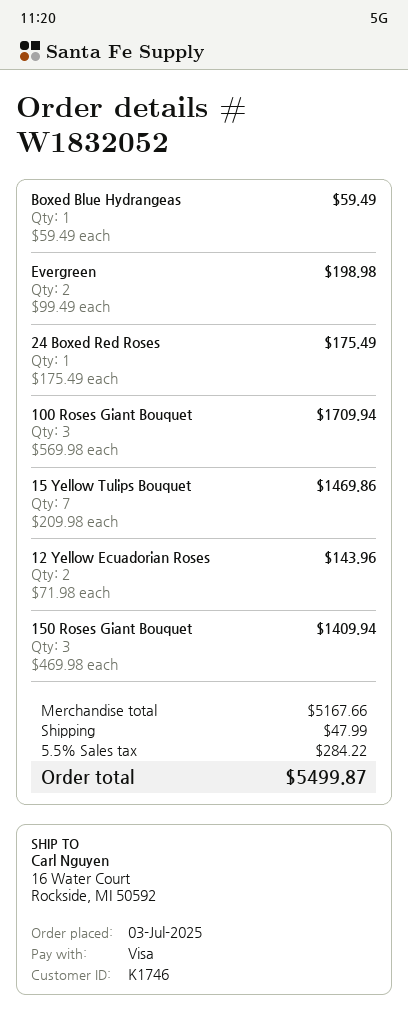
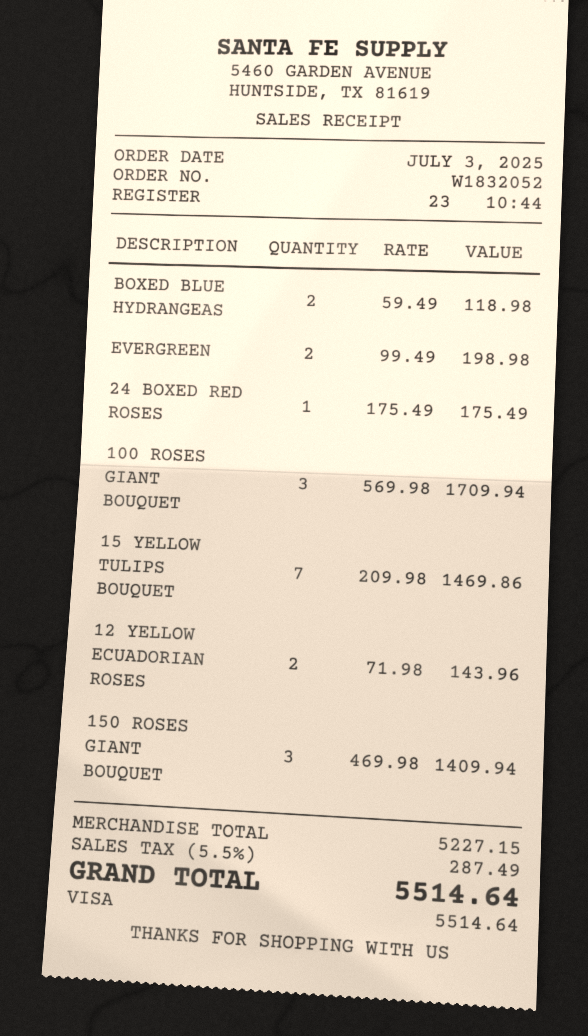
Boxed Blue Hydrangeas: 1 x 59.49 = 59.49 -> 2 x 59.49 = 118.98
subtotal: 5167.66 -> 5227.15
shipping: 47.99 -> none
tax: 5.5% = 284.22 -> 5.5% = 287.49
total: 5499.87 -> 5514.64

